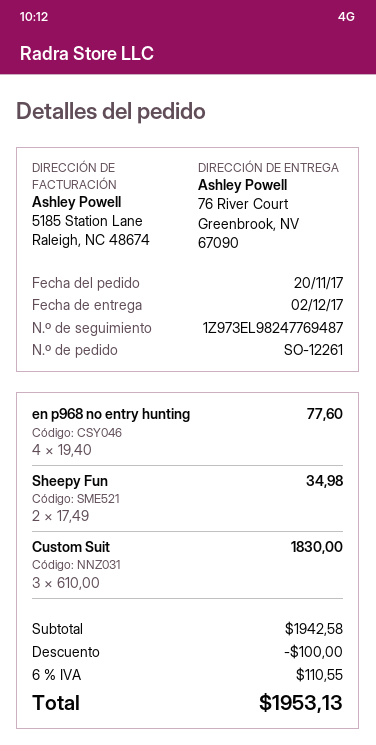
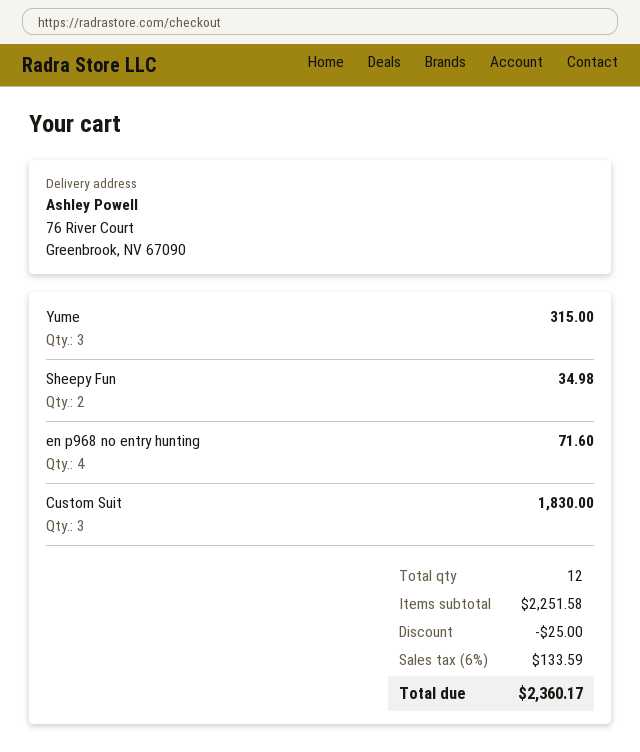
en p968 no entry hunting: 4 for 77.60 -> 4 for 71.60
Yume: none -> 3 for 315.00
subtotal: 1942.58 -> 2251.58
discount: 100.00 -> 25.00
tax: 6% = 110.55 -> 6% = 133.59
total: 1953.13 -> 2360.17

